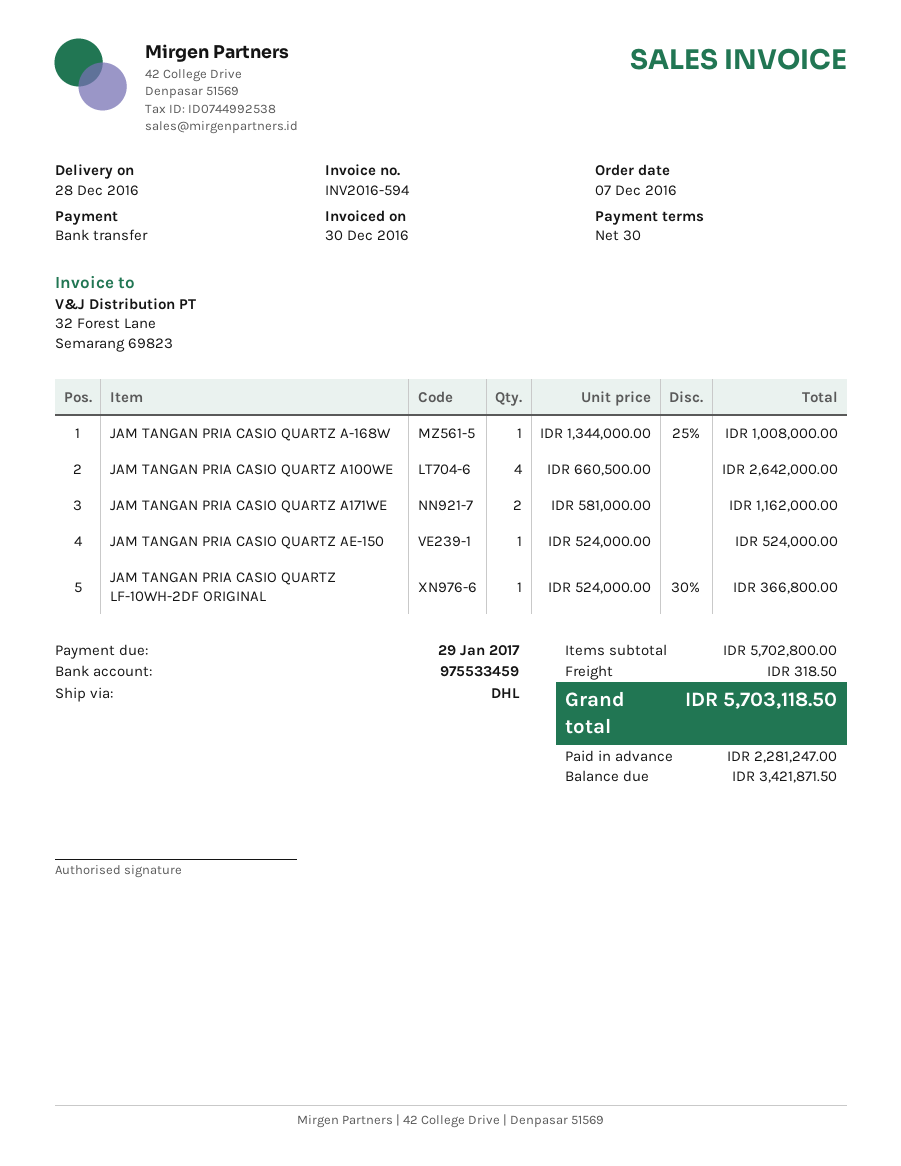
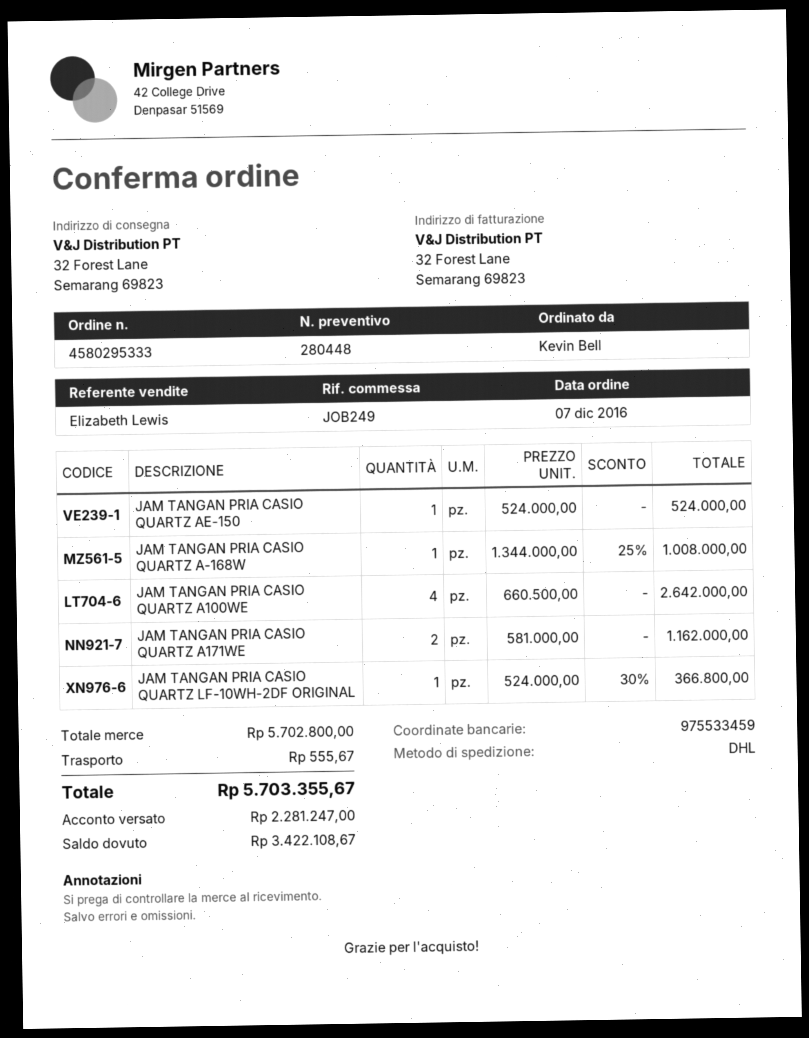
shipping: 318.50 -> 555.67
total: 5703118.50 -> 5703355.67
balance: 3421871.50 -> 3422108.67

